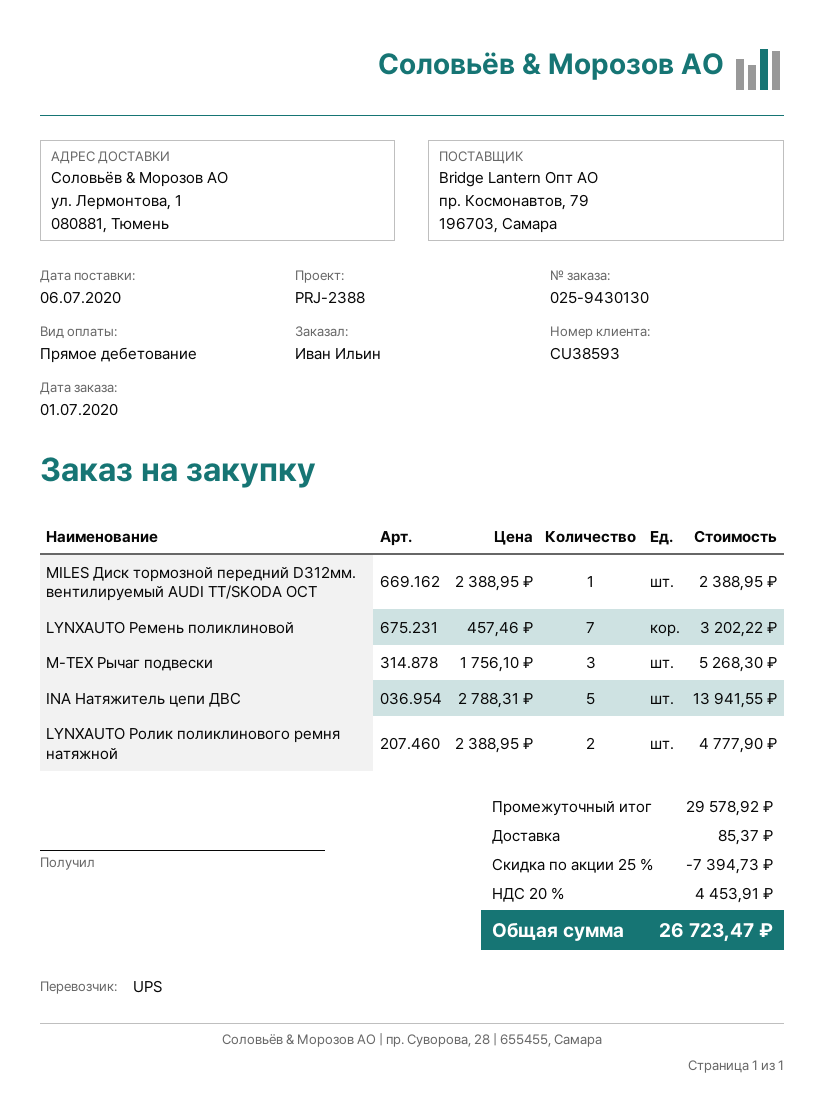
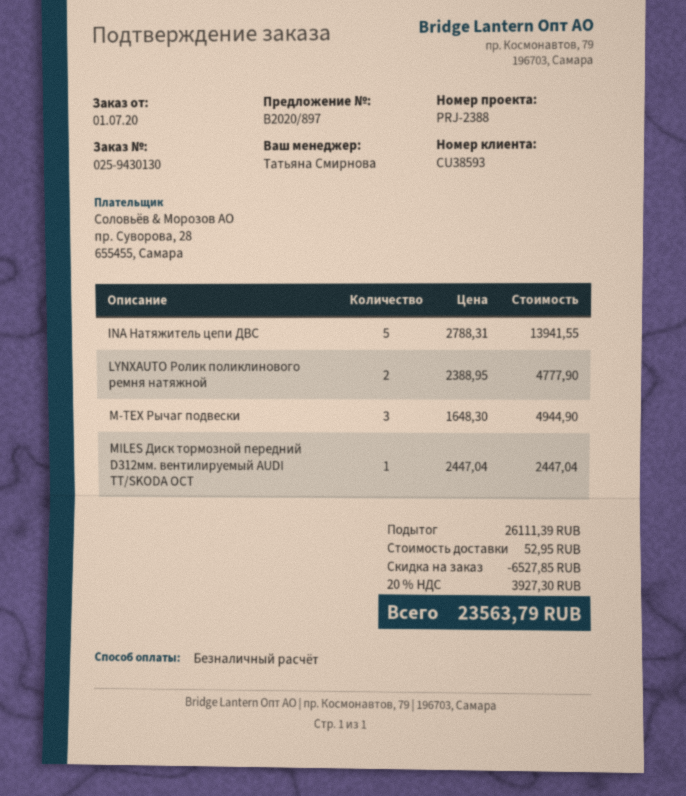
payment method: direct debit -> bank transfer
MILES Диск тормозной передний D312мм. вентилируемый AUDI TT/SKODA OCT: 1 x 2388.95 = 2388.95 -> 1 x 2447.04 = 2447.04
LYNXAUTO Ремень поликлиновой: 7 x 457.46 = 3202.22 -> none
M-TEX Рычаг подвески: 3 x 1756.10 = 5268.30 -> 3 x 1648.30 = 4944.90
subtotal: 29578.92 -> 26111.39
discount: 7394.73 -> 6527.85
shipping: 85.37 -> 52.95
tax: 20% = 4453.91 -> 20% = 3927.30
total: 26723.47 -> 23563.79

